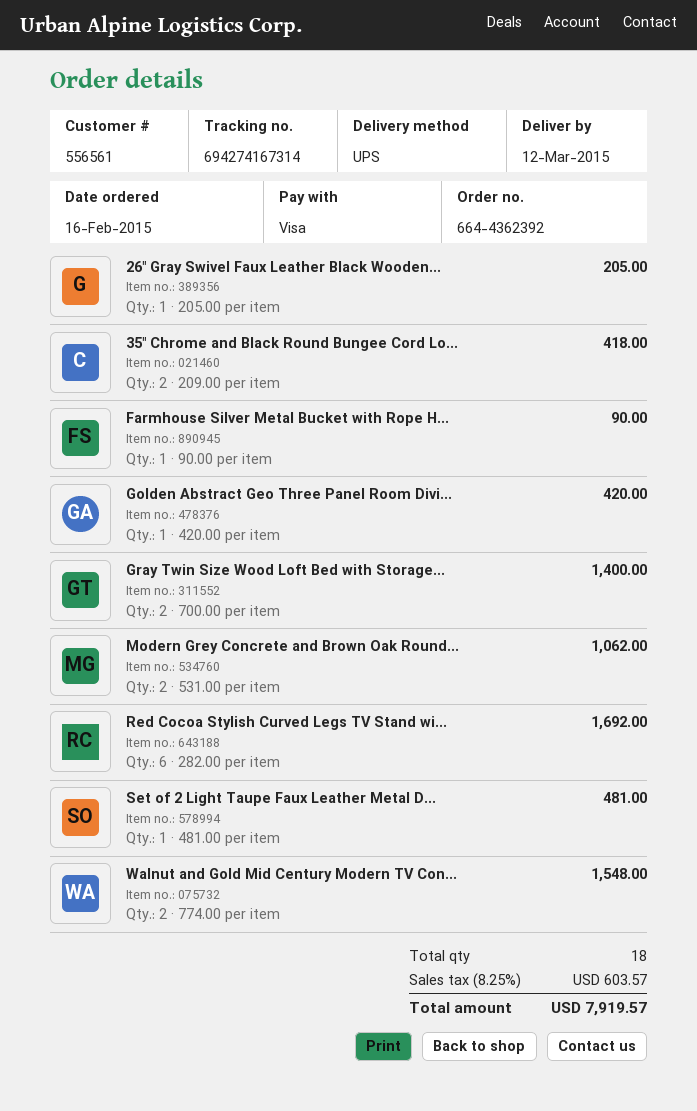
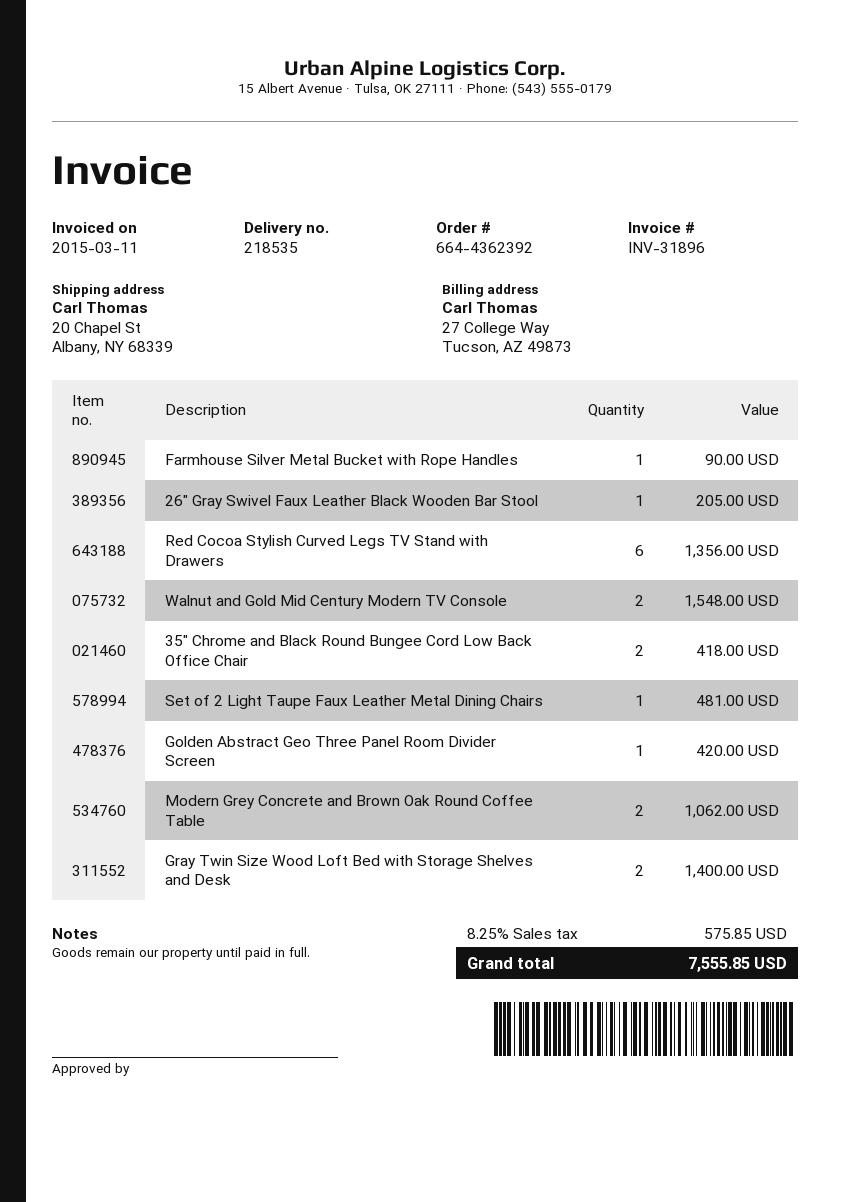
Red Cocoa Stylish Curved Legs TV Stand wi...: 6 for 1692.00 -> 6 for 1356.00
tax: 8.25% = 603.57 -> 8.25% = 575.85
total: 7919.57 -> 7555.85

